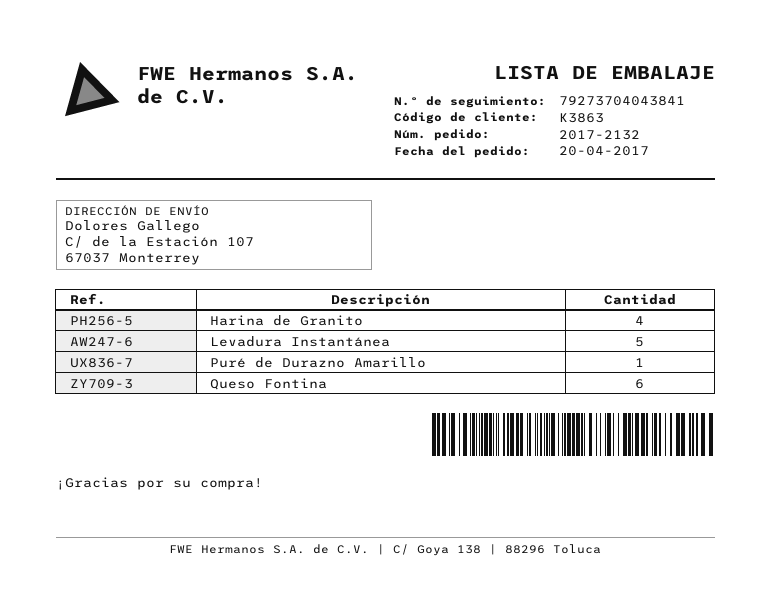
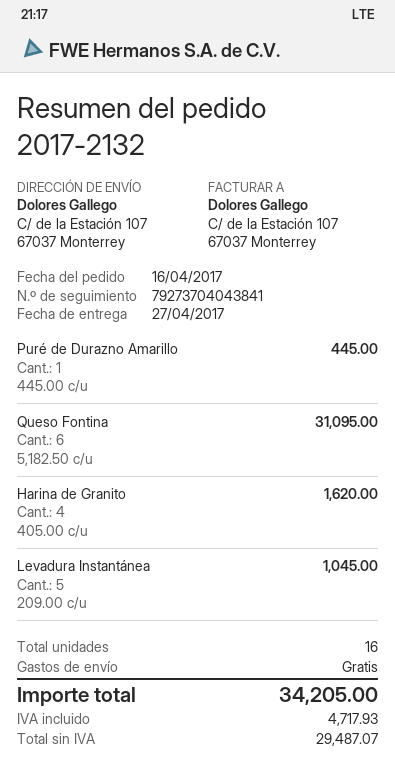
order date: 2017-04-20 -> 2017-04-16

